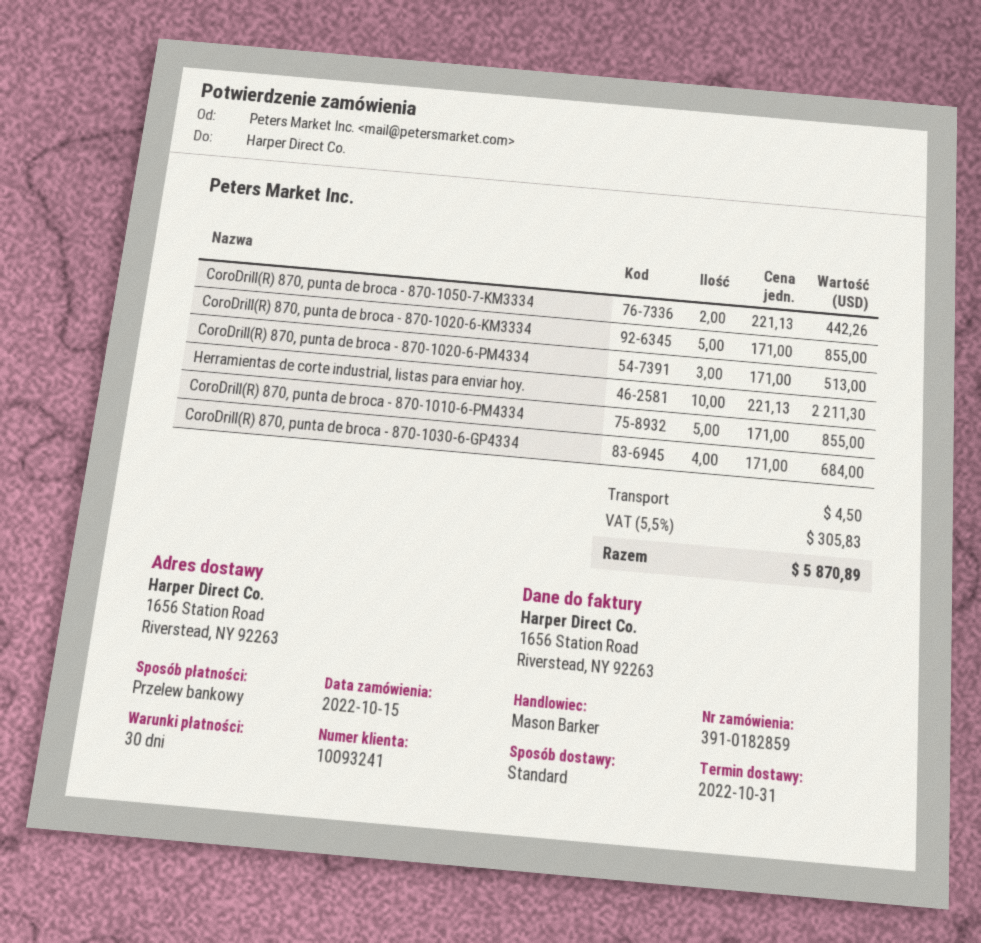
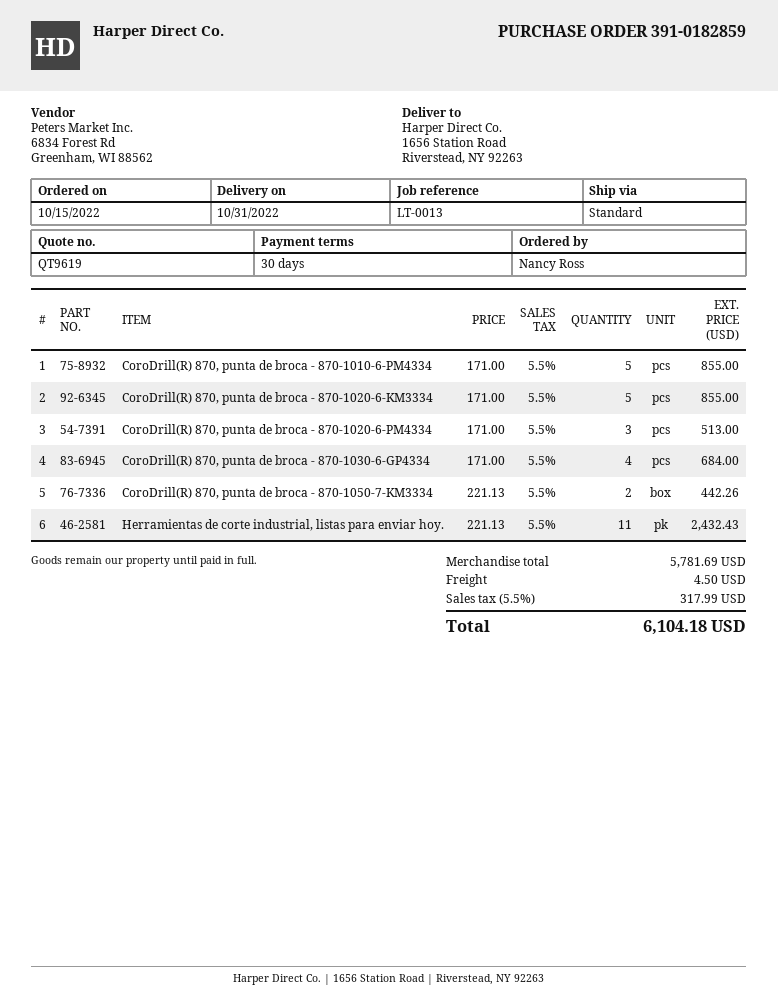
Herramientas de corte industrial, listas para enviar hoy.: 10 x 221.13 = 2211.30 -> 11 x 221.13 = 2432.43
tax: 5.5% = 305.83 -> 5.5% = 317.99
total: 5870.89 -> 6104.18

